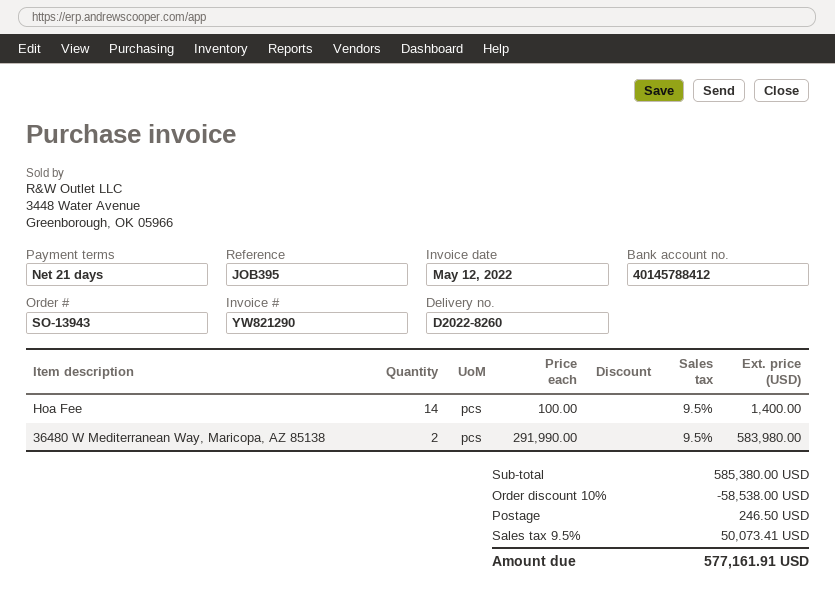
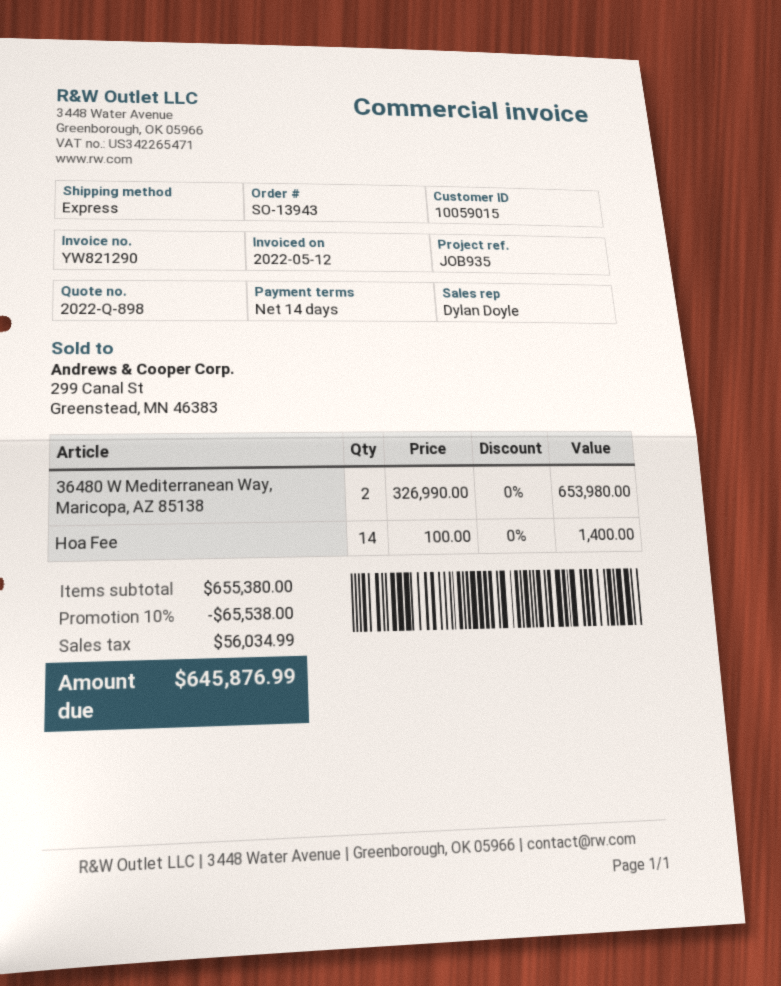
payment terms: 21 days -> 14 days
reference: JOB395 -> JOB935
36480 W Mediterranean Way, Maricopa, AZ 85138: 2 x 291990.00 = 583980.00 -> 2 x 326990.00 = 653980.00
subtotal: 585380.00 -> 655380.00
discount: 10% = 58538.00 -> 10% = 65538.00
shipping: 246.50 -> none
tax: 50073.41 -> 56034.99
total: 577161.91 -> 645876.99

